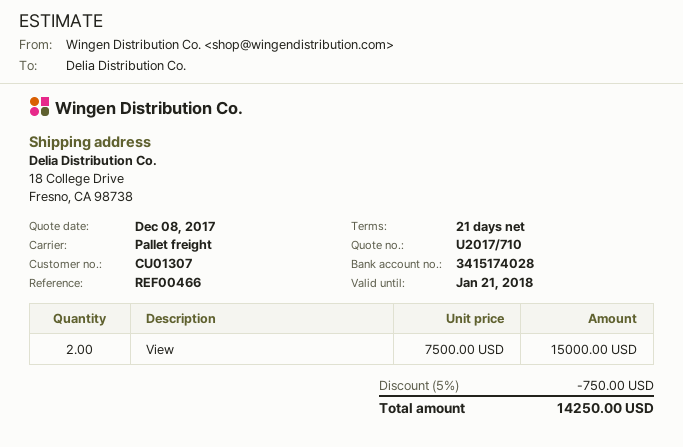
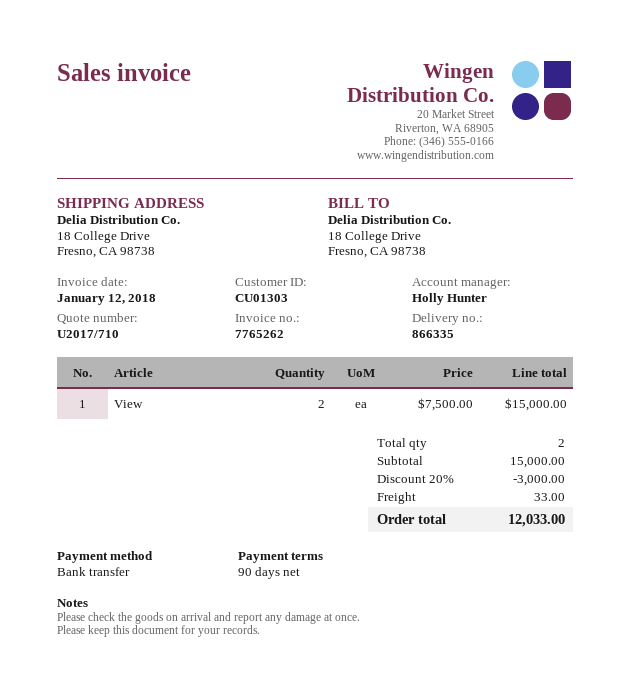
payment terms: 21 days -> 90 days
customer number: CU01307 -> CU01303
discount: 5% = 750.00 -> 20% = 3000.00
shipping: none -> 33.00
total: 14250.00 -> 12033.00

